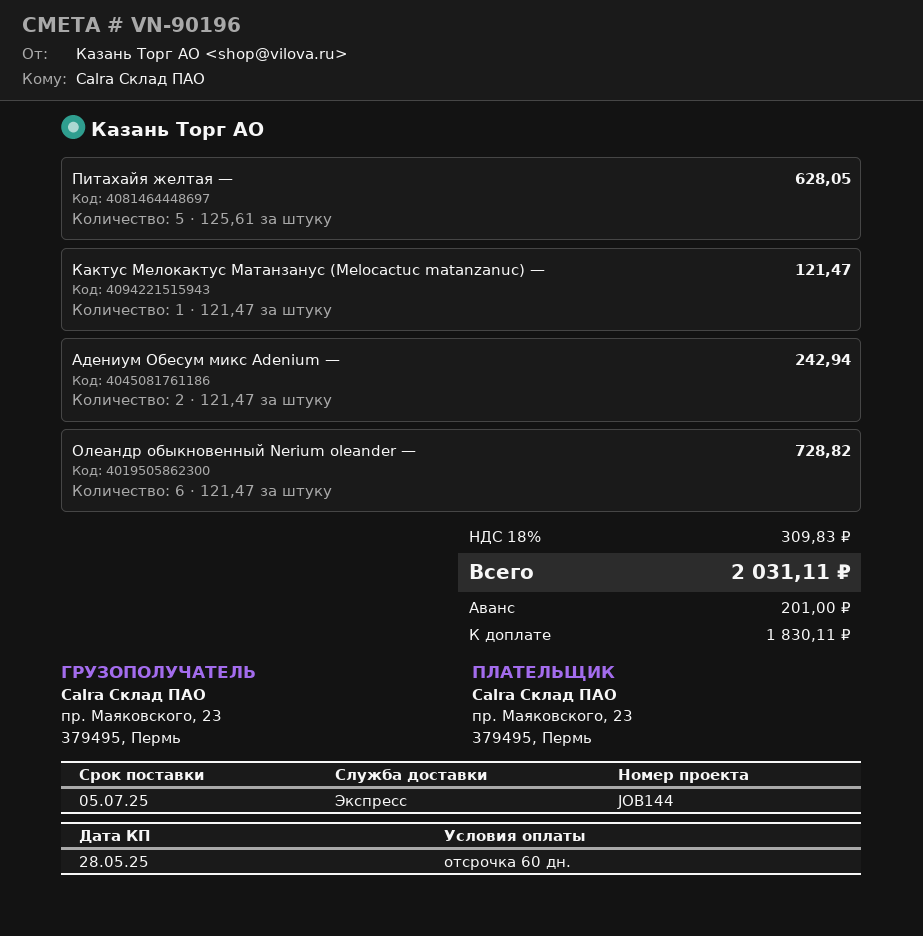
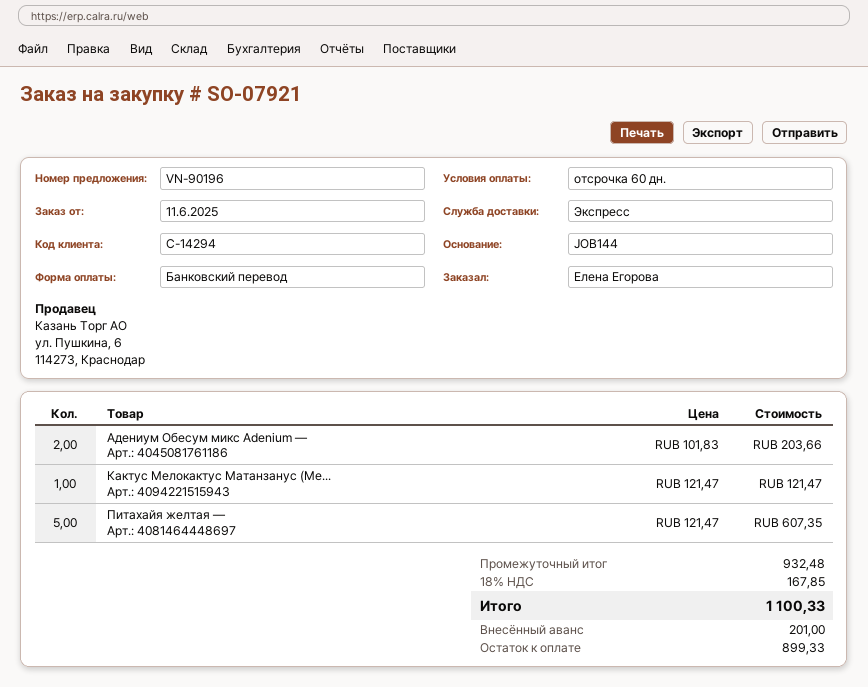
Питахайя желтая —: 5 x 125.61 = 628.05 -> 5 x 121.47 = 607.35
Адениум Обесум микс Adenium —: 2 x 121.47 = 242.94 -> 2 x 101.83 = 203.66
Олеандр обыкновенный Nerium oleander —: 6 x 121.47 = 728.82 -> none
tax: 18% = 309.83 -> 18% = 167.85
total: 2031.11 -> 1100.33
balance: 1830.11 -> 899.33

